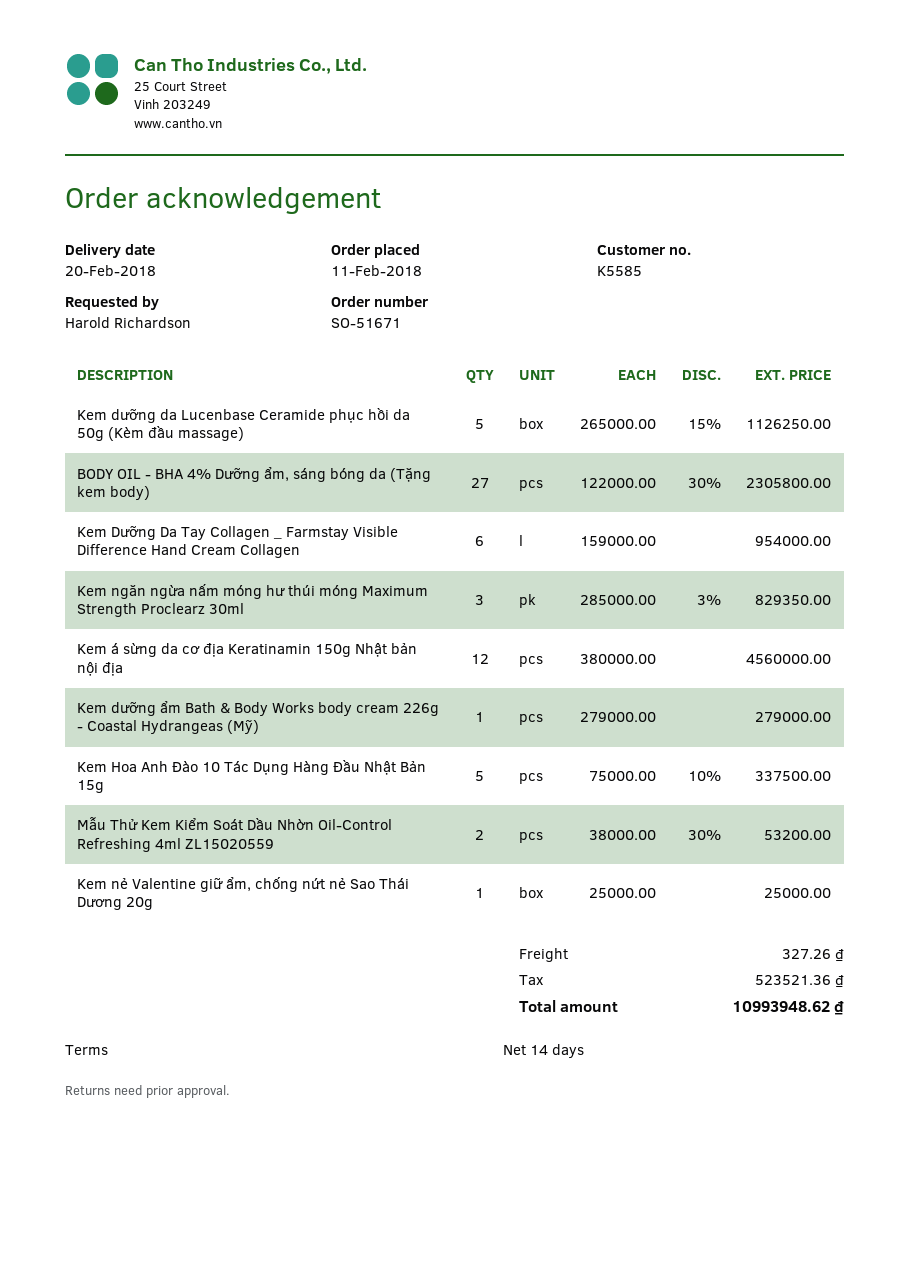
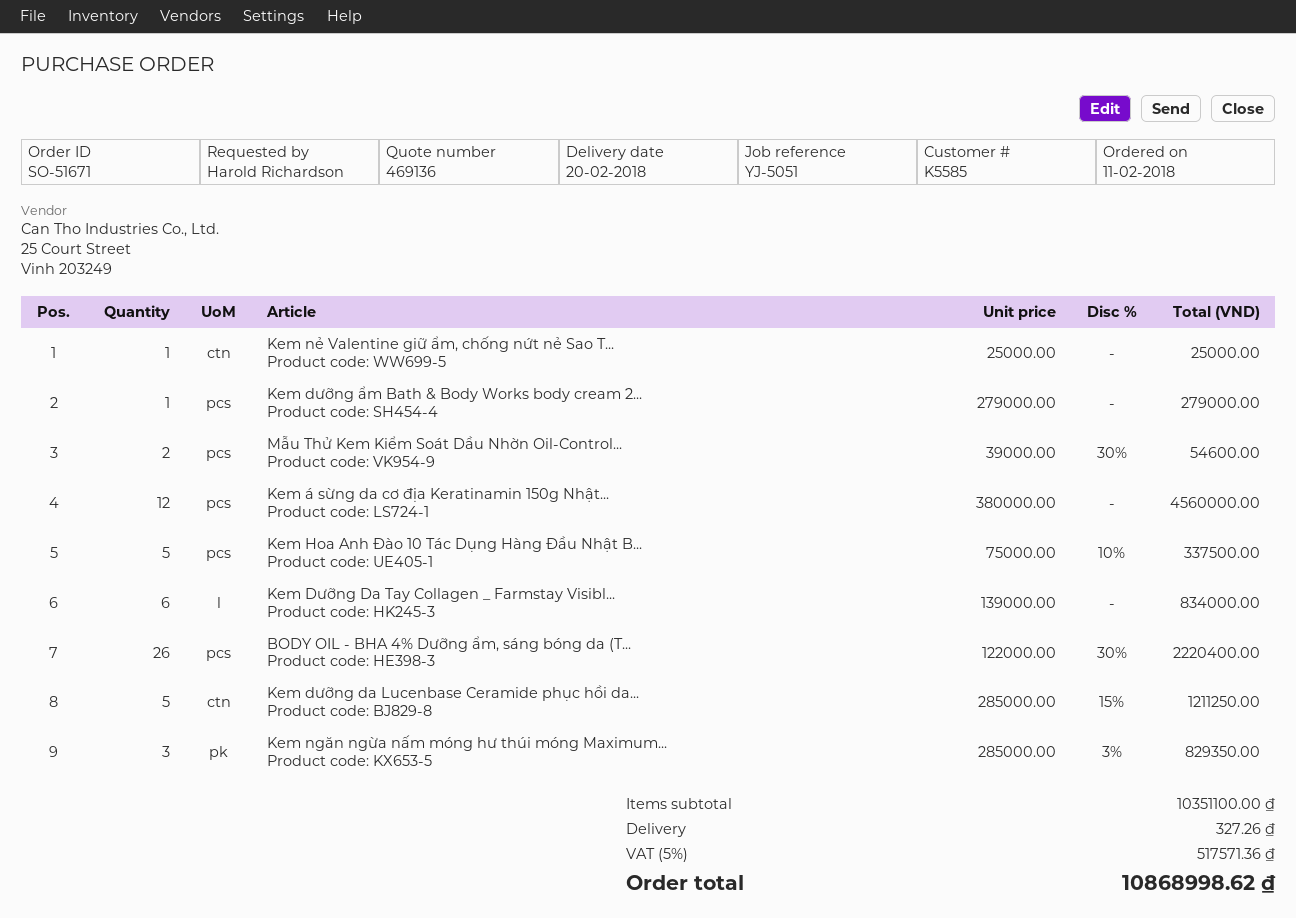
Kem dưỡng da Lucenbase Ceramide phục hồi da 50g (Kèm đầu massage): 5 x 265000.00 - 15% = 1126250.00 -> 5 x 285000.00 - 15% = 1211250.00
BODY OIL - BHA 4% Dưỡng ẩm, sáng bóng da (Tặng kem body): 27 x 122000.00 - 30% = 2305800.00 -> 26 x 122000.00 - 30% = 2220400.00
Kem Dưỡng Da Tay Collagen _ Farmstay Visible Difference Hand Cream Collagen: 6 x 159000.00 = 954000.00 -> 6 x 139000.00 = 834000.00
Mẫu Thử Kem Kiểm Soát Dầu Nhờn Oil-Control Refreshing 4ml ZL15020559: 2 x 38000.00 - 30% = 53200.00 -> 2 x 39000.00 - 30% = 54600.00
tax: 523521.36 -> 517571.36
total: 10993948.62 -> 10868998.62

